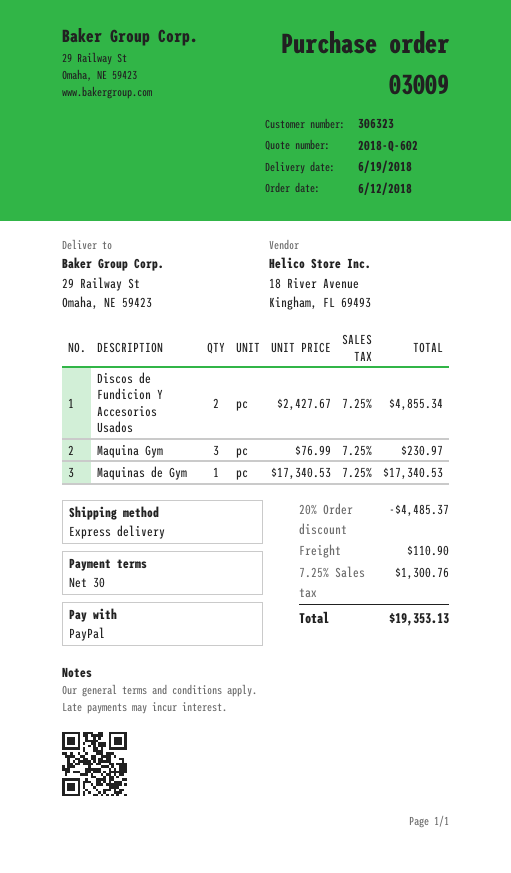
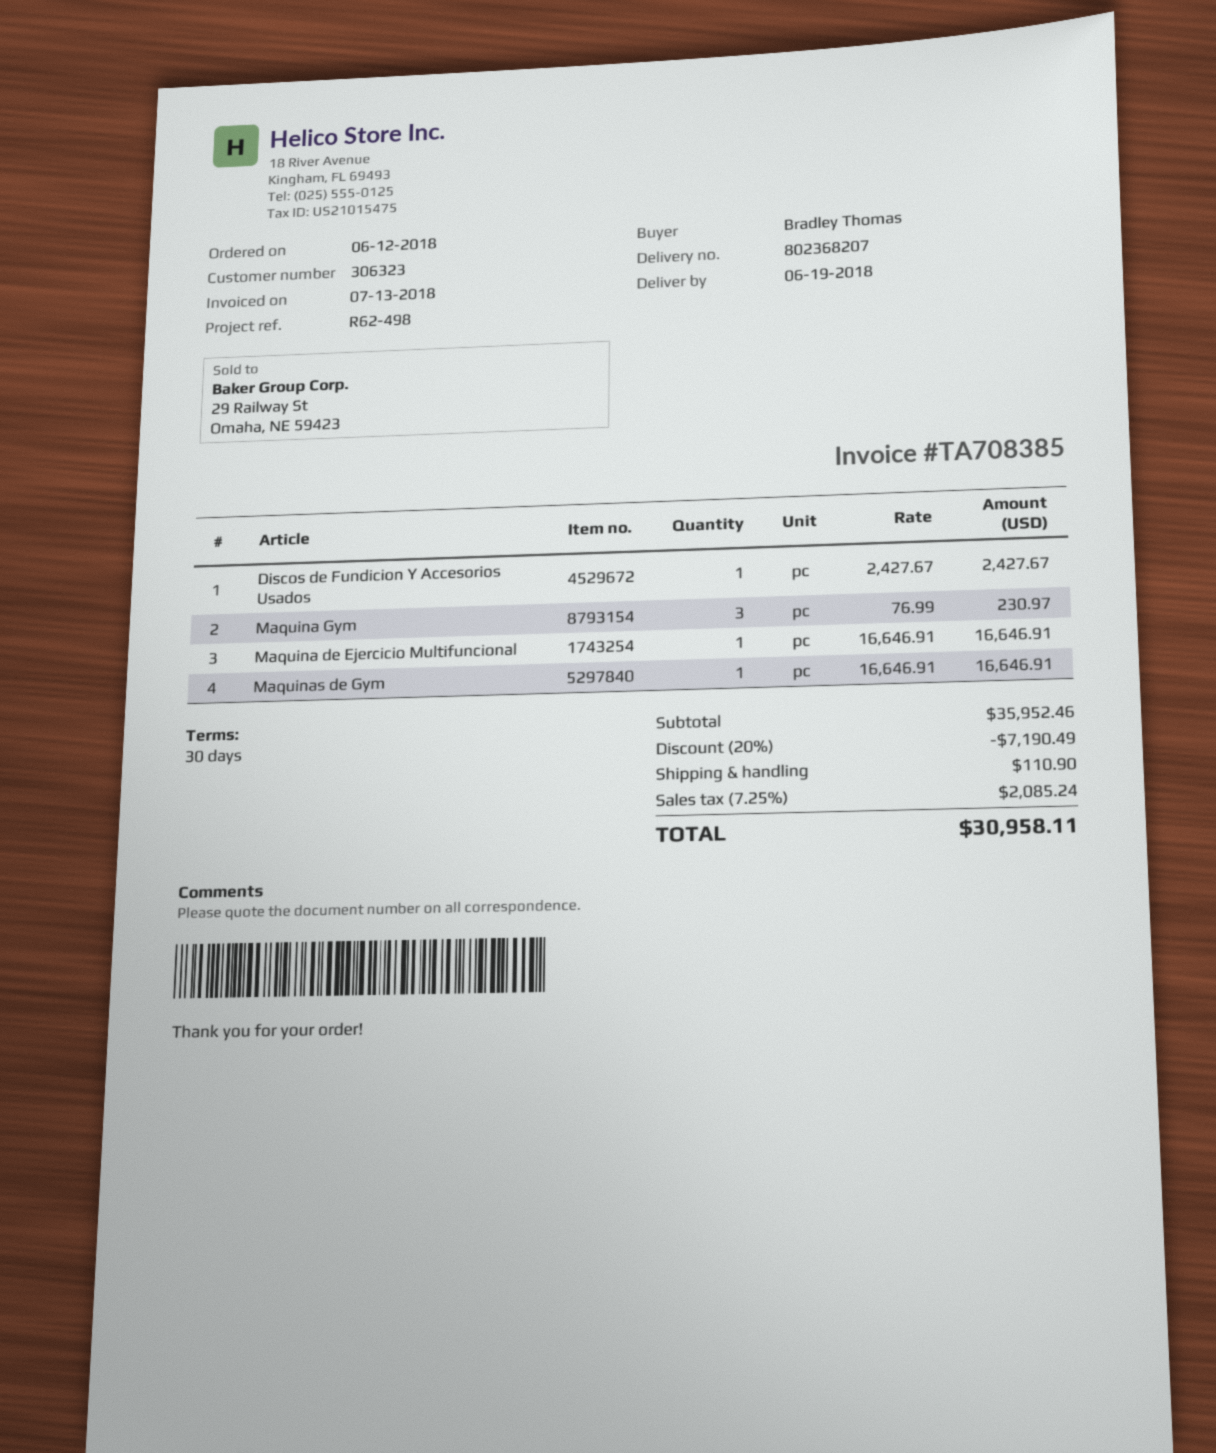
Discos de Fundicion Y Accesorios Usados: 2 x 2427.67 = 4855.34 -> 1 x 2427.67 = 2427.67
Maquinas de Gym: 1 x 17340.53 = 17340.53 -> 1 x 16646.91 = 16646.91
Maquina de Ejercicio Multifuncional: none -> 1 x 16646.91 = 16646.91
discount: 20% = 4485.37 -> 20% = 7190.49
tax: 7.25% = 1300.76 -> 7.25% = 2085.24
total: 19353.13 -> 30958.11

